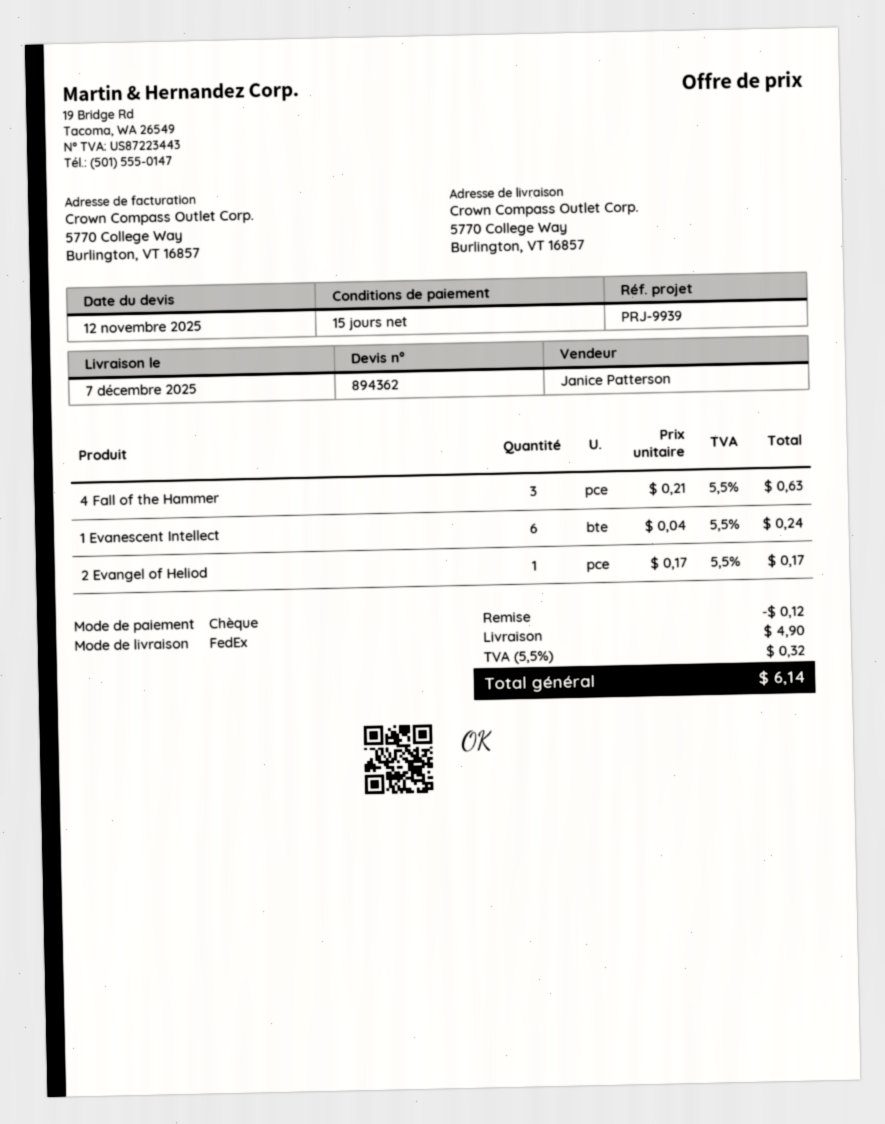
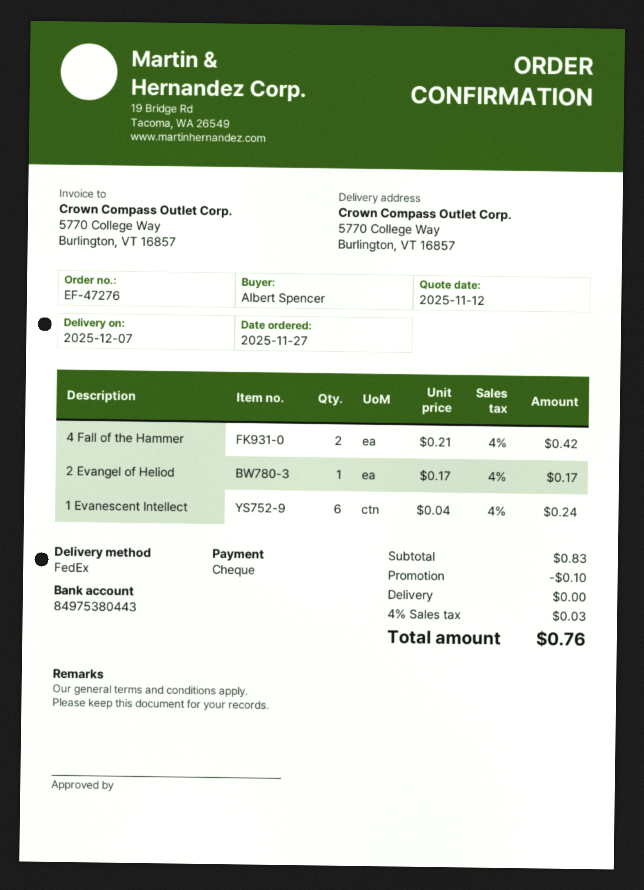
4 Fall of the Hammer: 3 x 0.21 = 0.63 -> 2 x 0.21 = 0.42
discount: 0.12 -> 0.10
shipping: 4.90 -> 0.00
tax: 5.5% = 0.32 -> 4% = 0.03
total: 6.14 -> 0.76

